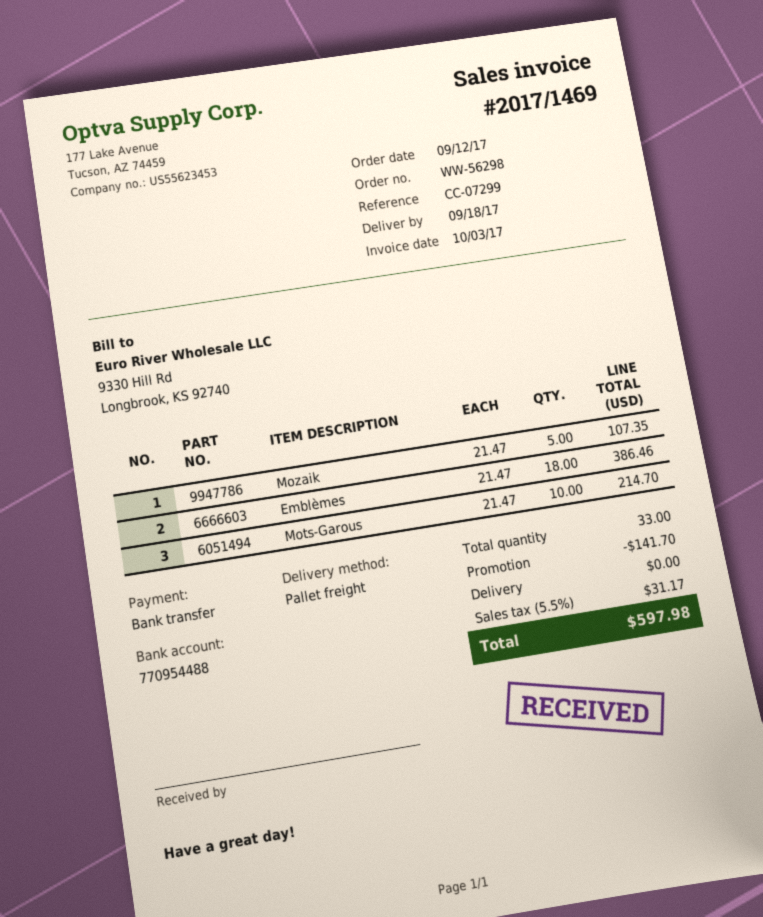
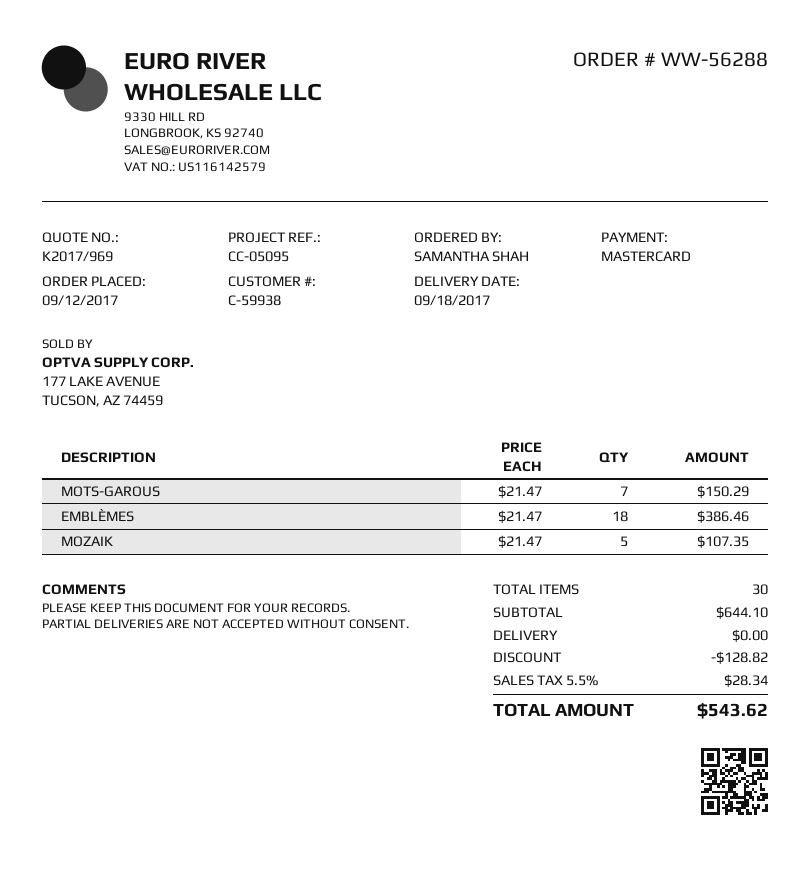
order number: WW-56298 -> WW-56288
reference: CC-07299 -> CC-05095
payment method: bank transfer -> Mastercard
Mots-Garous: 10 x 21.47 = 214.70 -> 7 x 21.47 = 150.29
total quantity: 33 -> 30
discount: 141.70 -> 128.82
tax: 5.5% = 31.17 -> 5.5% = 28.34
total: 597.98 -> 543.62

